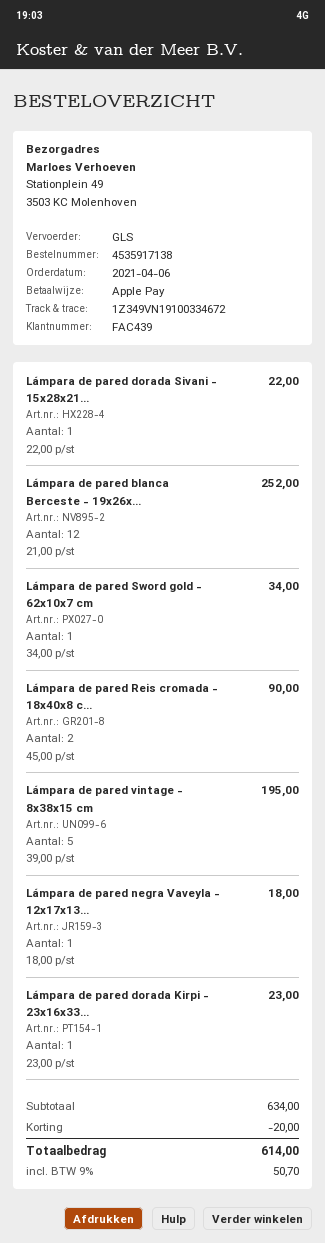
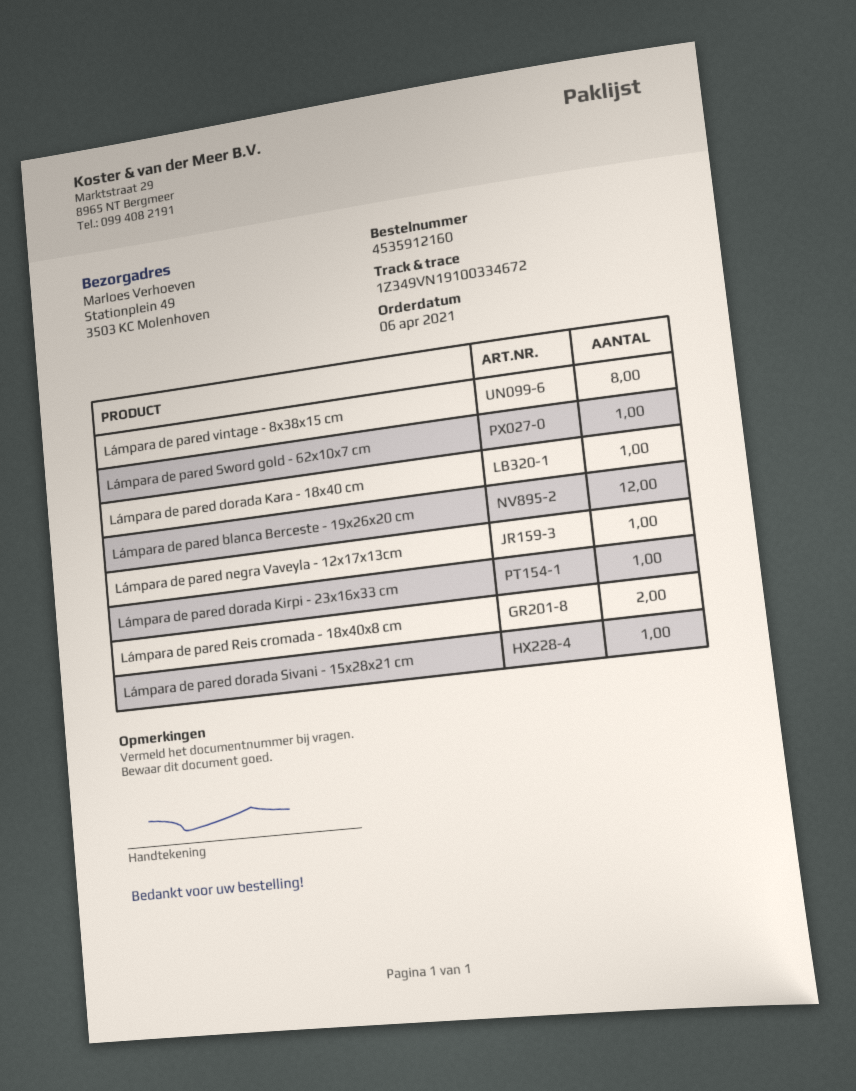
order number: 4535917138 -> 4535912160
Lámpara de pared vintage - 8x38x15 cm: 5 -> 8
Lámpara de pared dorada Kara - 18x40 cm: none -> 1

